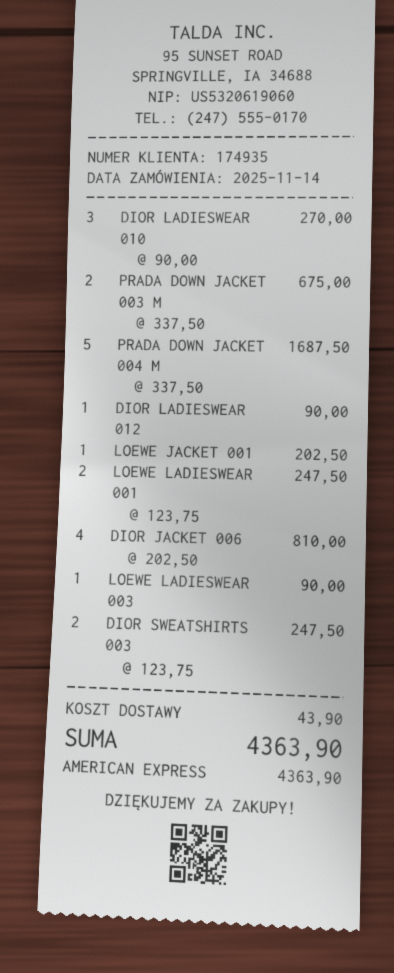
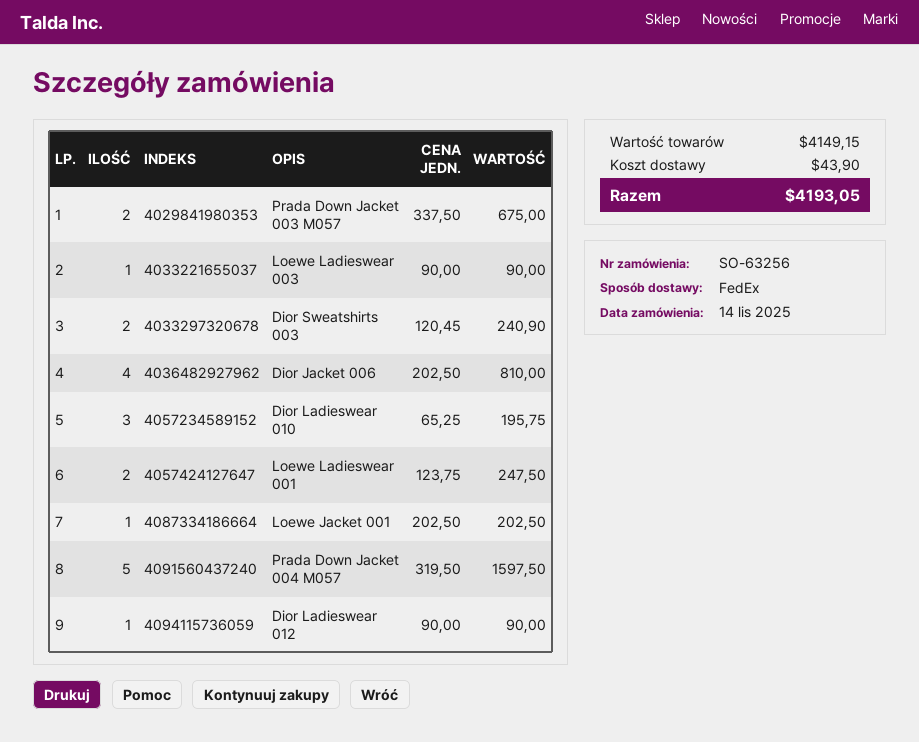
DIOR LADIESWEAR 010: 3 x 90.00 = 270.00 -> 3 x 65.25 = 195.75
PRADA DOWN JACKET 004 M: 5 x 337.50 = 1687.50 -> 5 x 319.50 = 1597.50
DIOR SWEATSHIRTS 003: 2 x 123.75 = 247.50 -> 2 x 120.45 = 240.90
total: 4363.90 -> 4193.05

